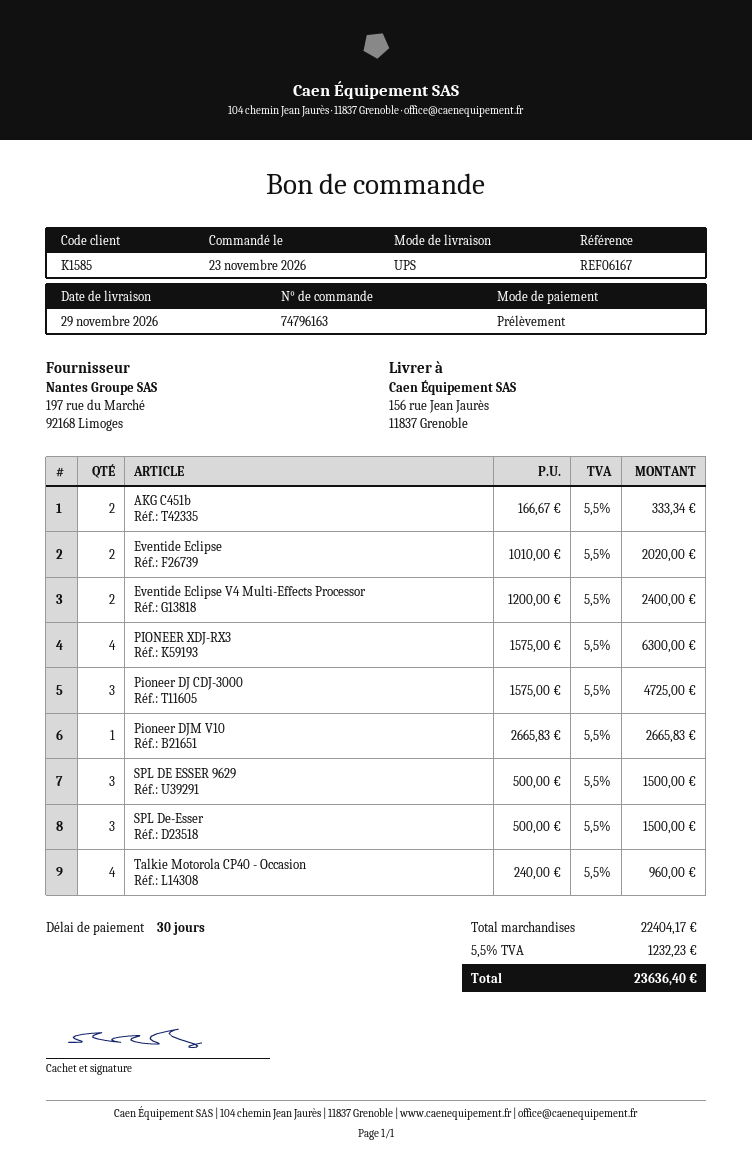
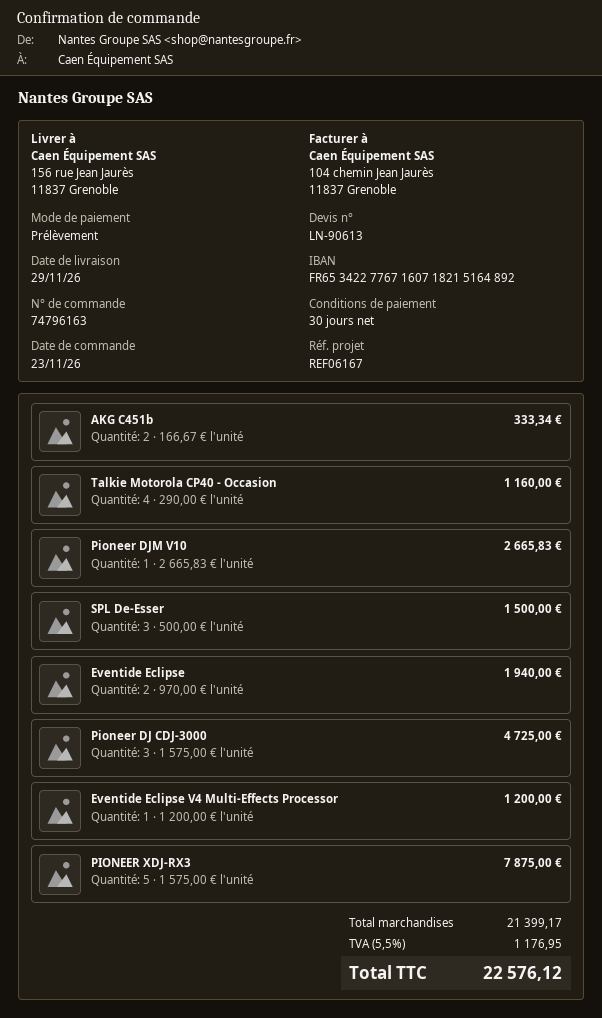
Eventide Eclipse: 2 x 1010.00 = 2020.00 -> 2 x 970.00 = 1940.00
Eventide Eclipse V4 Multi-Effects Processor: 2 x 1200.00 = 2400.00 -> 1 x 1200.00 = 1200.00
PIONEER XDJ-RX3: 4 x 1575.00 = 6300.00 -> 5 x 1575.00 = 7875.00
SPL DE ESSER 9629: 3 x 500.00 = 1500.00 -> none
Talkie Motorola CP40 - Occasion: 4 x 240.00 = 960.00 -> 4 x 290.00 = 1160.00
subtotal: 22404.17 -> 21399.17
tax: 5.5% = 1232.23 -> 5.5% = 1176.95
total: 23636.40 -> 22576.12

